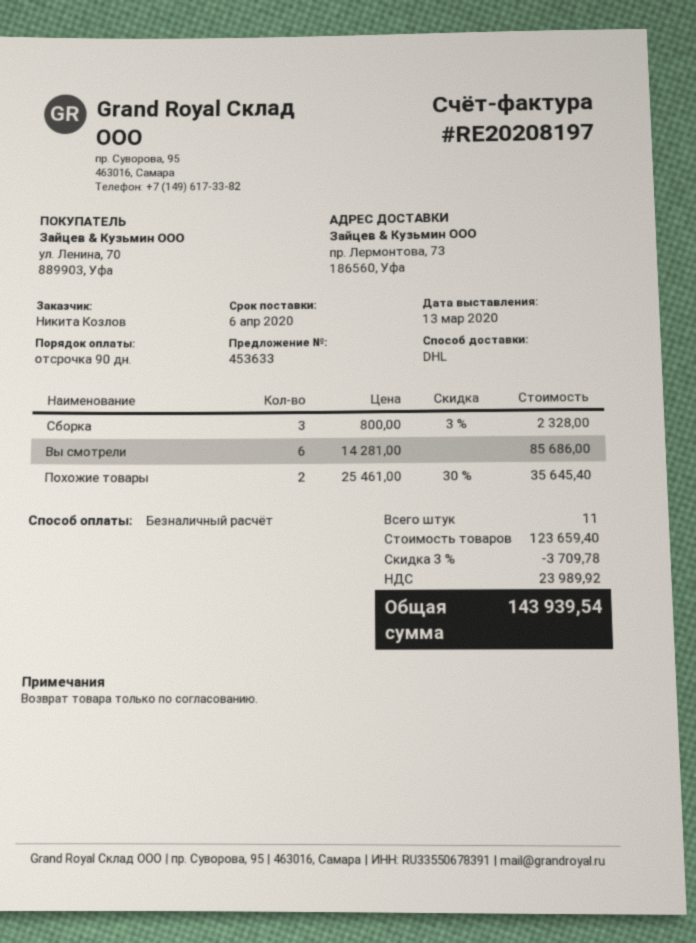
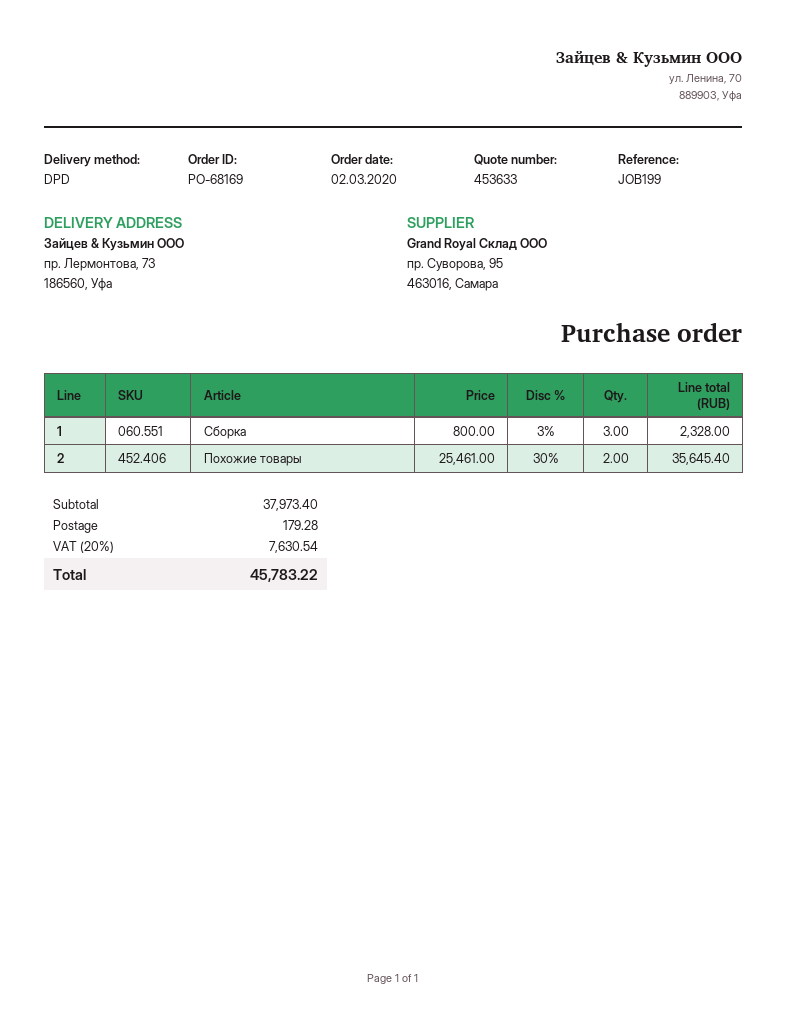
shipping method: DHL -> DPD
Вы смотрели: 6 x 14281.00 = 85686.00 -> none
subtotal: 123659.40 -> 37973.40
discount: 3% = 3709.78 -> none
shipping: none -> 179.28
tax: 23989.92 -> 7630.54
total: 143939.54 -> 45783.22

